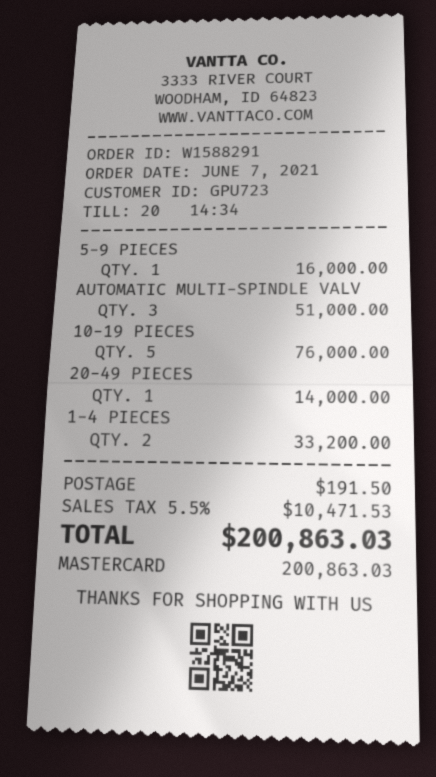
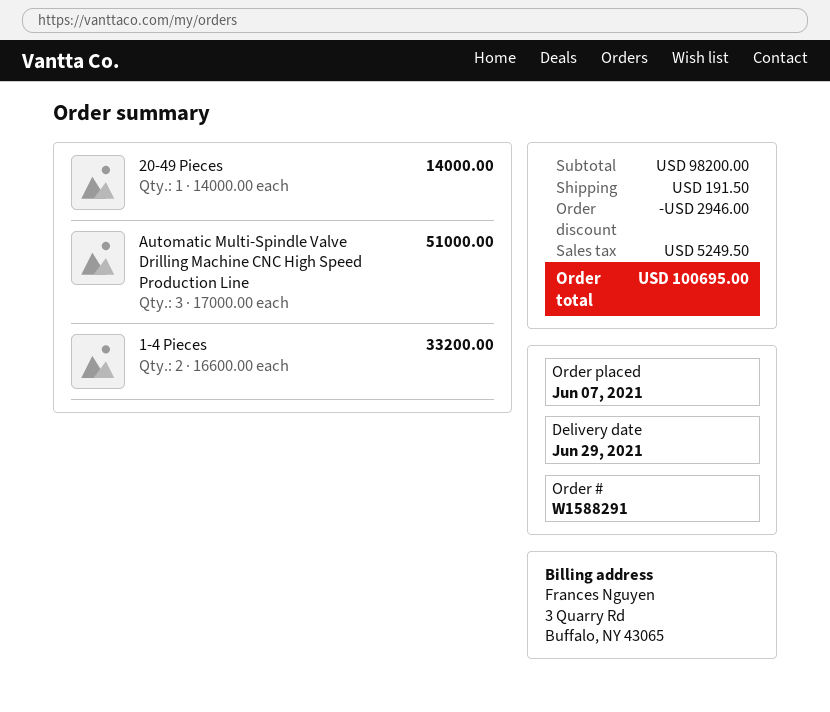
5-9 PIECES: 1 for 16000.00 -> none
10-19 PIECES: 5 for 76000.00 -> none
discount: none -> 2946.00
tax: 10471.53 -> 5249.50
total: 200863.03 -> 100695.00

